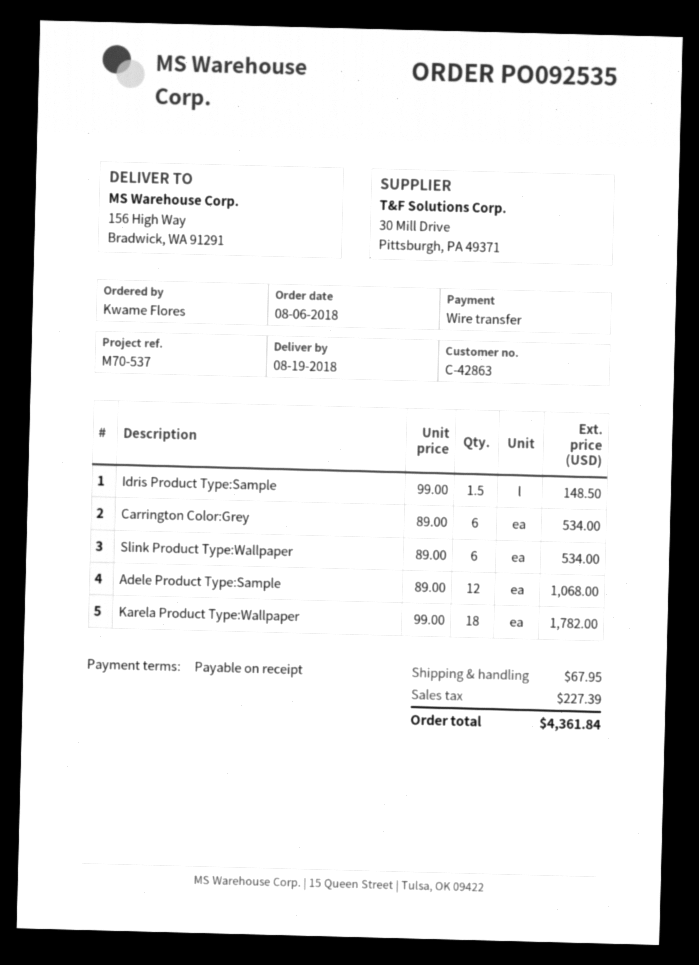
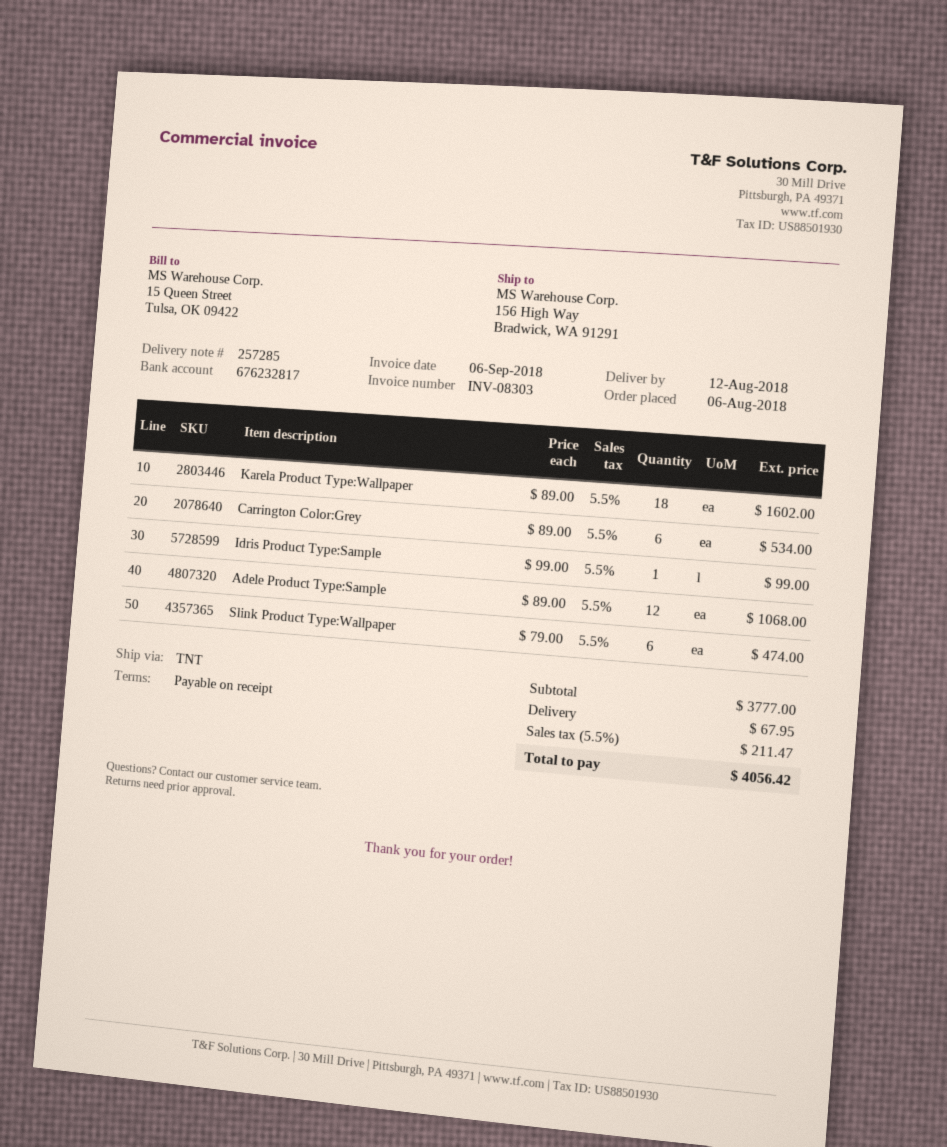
delivery date: 2018-08-19 -> 2018-08-12
Idris Product Type:Sample: 1.5 x 99.00 = 148.50 -> 1 x 99.00 = 99.00
Slink Product Type:Wallpaper: 6 x 89.00 = 534.00 -> 6 x 79.00 = 474.00
Karela Product Type:Wallpaper: 18 x 99.00 = 1782.00 -> 18 x 89.00 = 1602.00
tax: 227.39 -> 211.47
total: 4361.84 -> 4056.42

